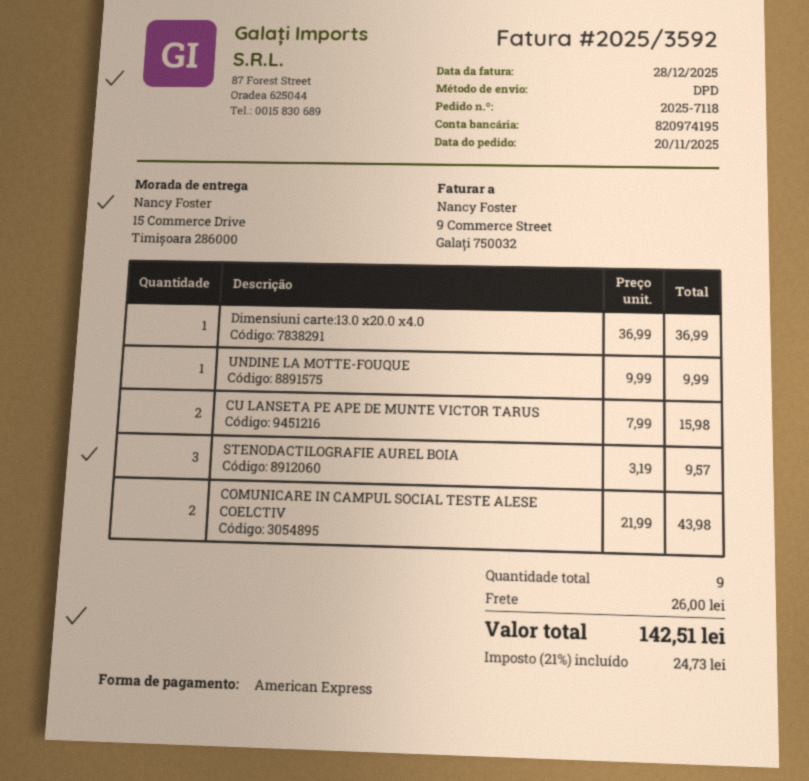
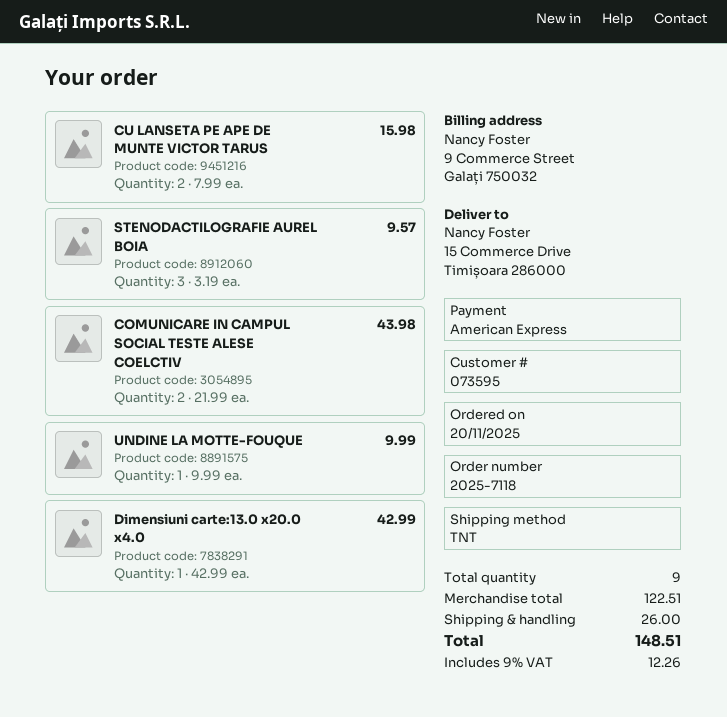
shipping method: DPD -> TNT
Dimensiuni carte:13.0 x20.0 x4.0: 1 x 36.99 = 36.99 -> 1 x 42.99 = 42.99
tax: 21% = 24.73 -> 9% = 12.26
total: 142.51 -> 148.51

